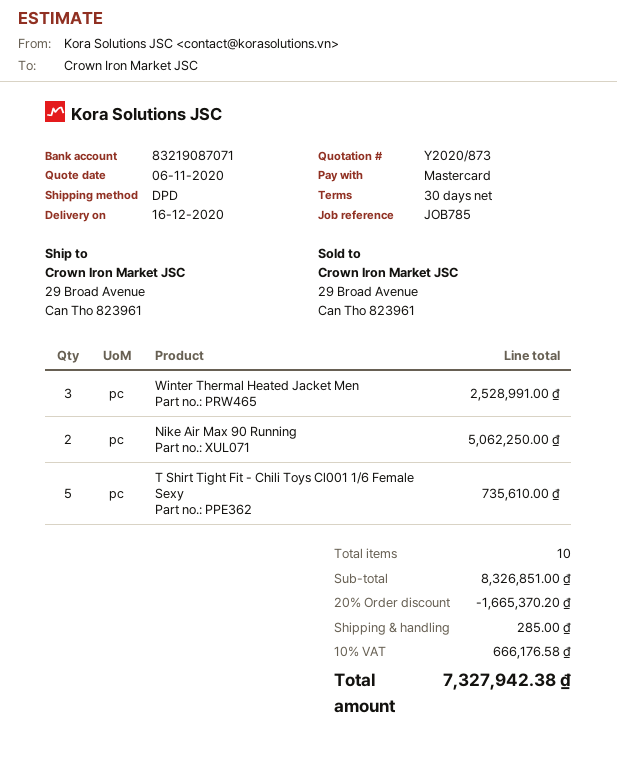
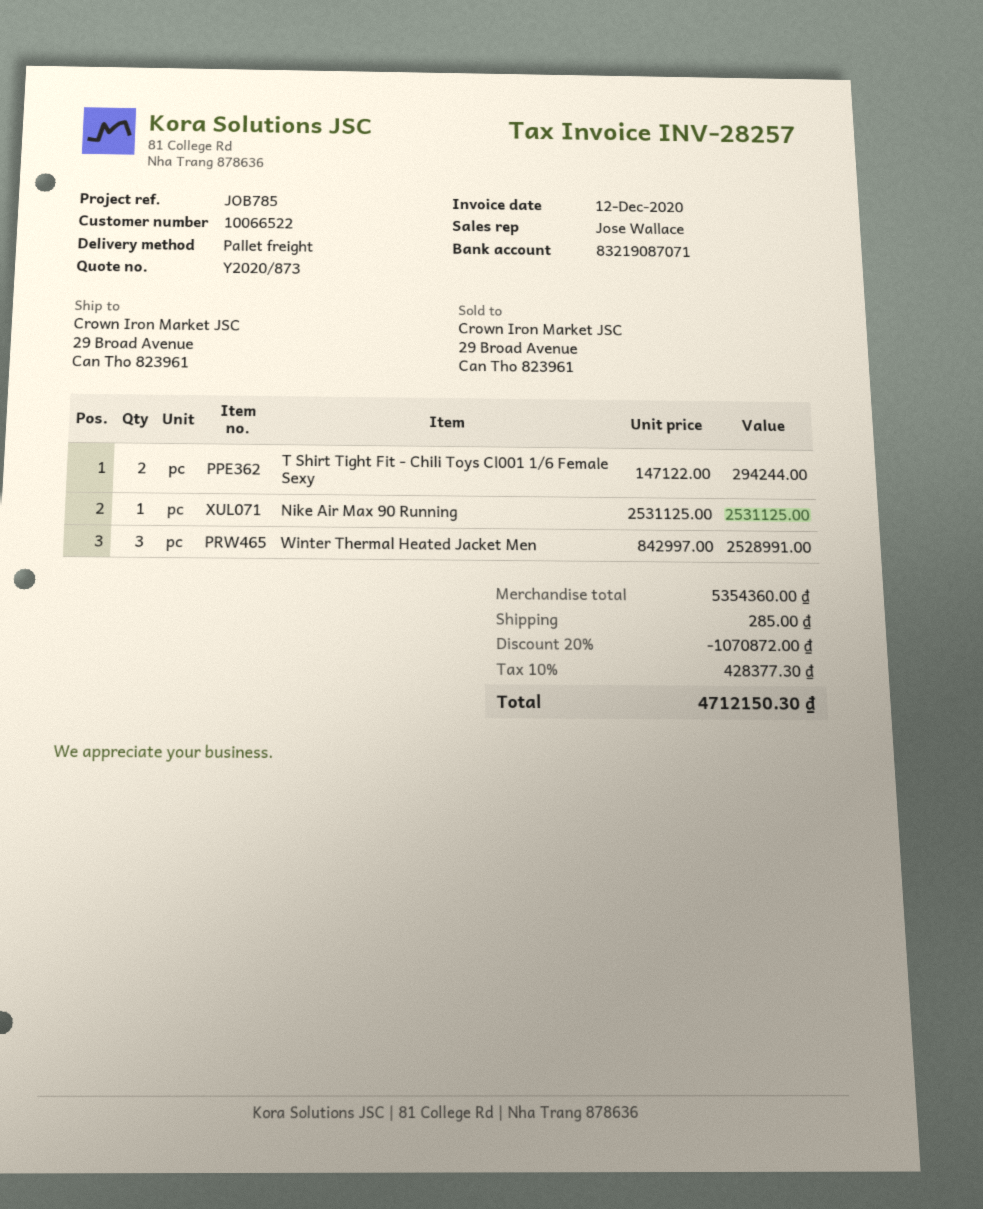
shipping method: DPD -> pallet freight
Nike Air Max 90 Running: 2 for 5062250.00 -> 1 for 2531125.00
T Shirt Tight Fit - Chili Toys Cl001 1/6 Female Sexy: 5 for 735610.00 -> 2 for 294244.00
subtotal: 8326851.00 -> 5354360.00
discount: 20% = 1665370.20 -> 20% = 1070872.00
tax: 10% = 666176.58 -> 10% = 428377.30
total: 7327942.38 -> 4712150.30

